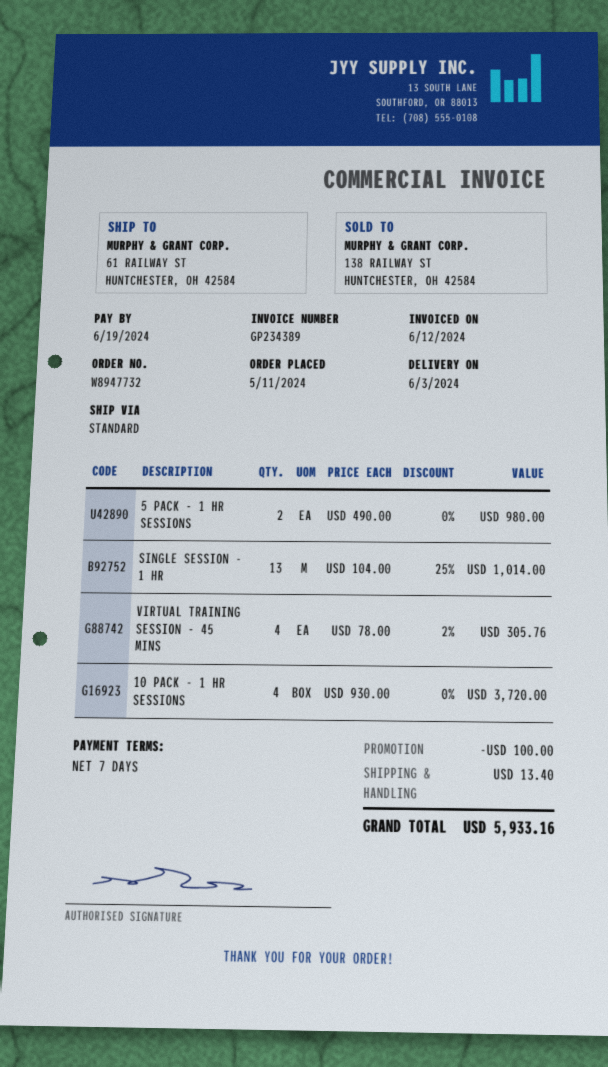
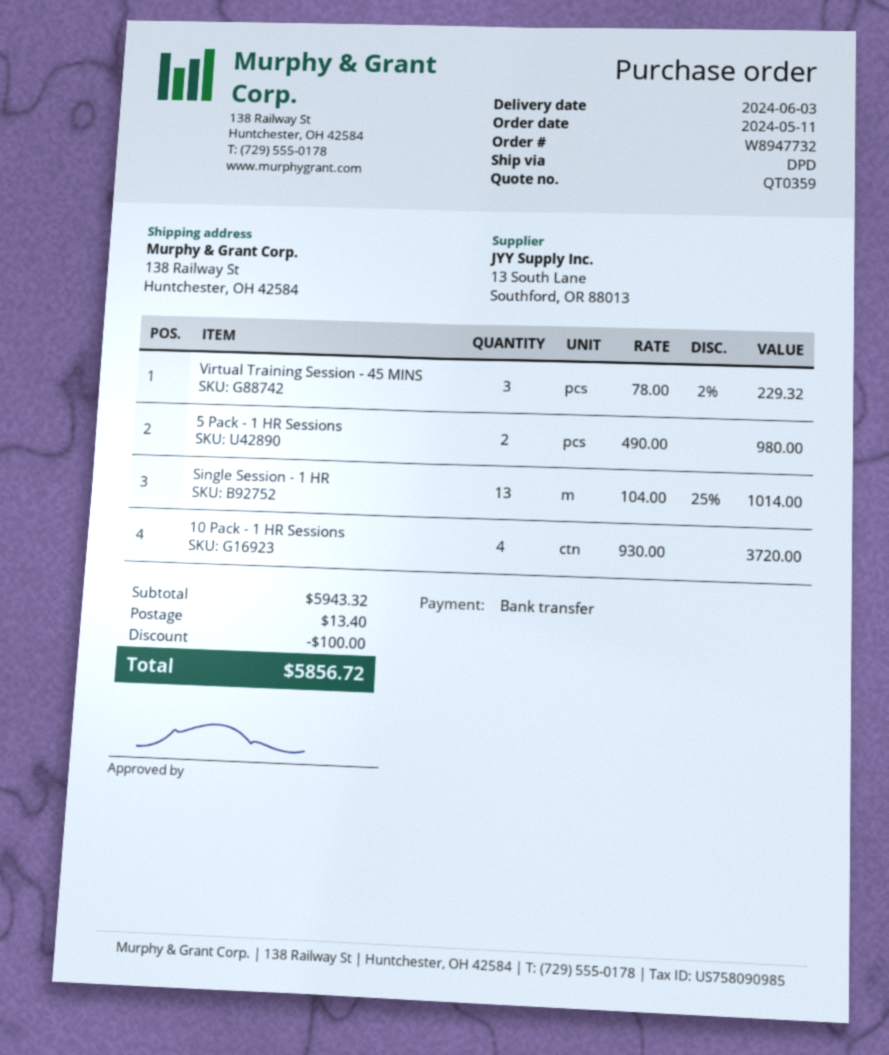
shipping method: standard -> DPD
ship to: 61 RAILWAY ST, HUNTCHESTER, OH 42584 -> 138 Railway St, Huntchester, OH 42584
VIRTUAL TRAINING SESSION - 45 MINS: 4 x 78.00 - 2% = 305.76 -> 3 x 78.00 - 2% = 229.32
total: 5933.16 -> 5856.72

